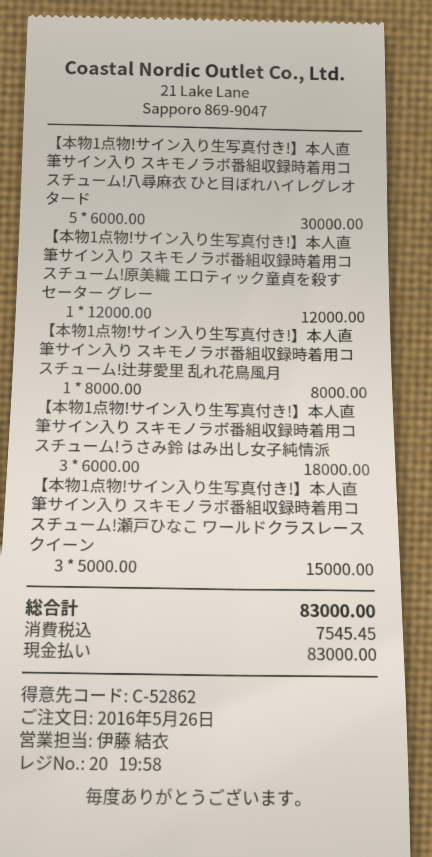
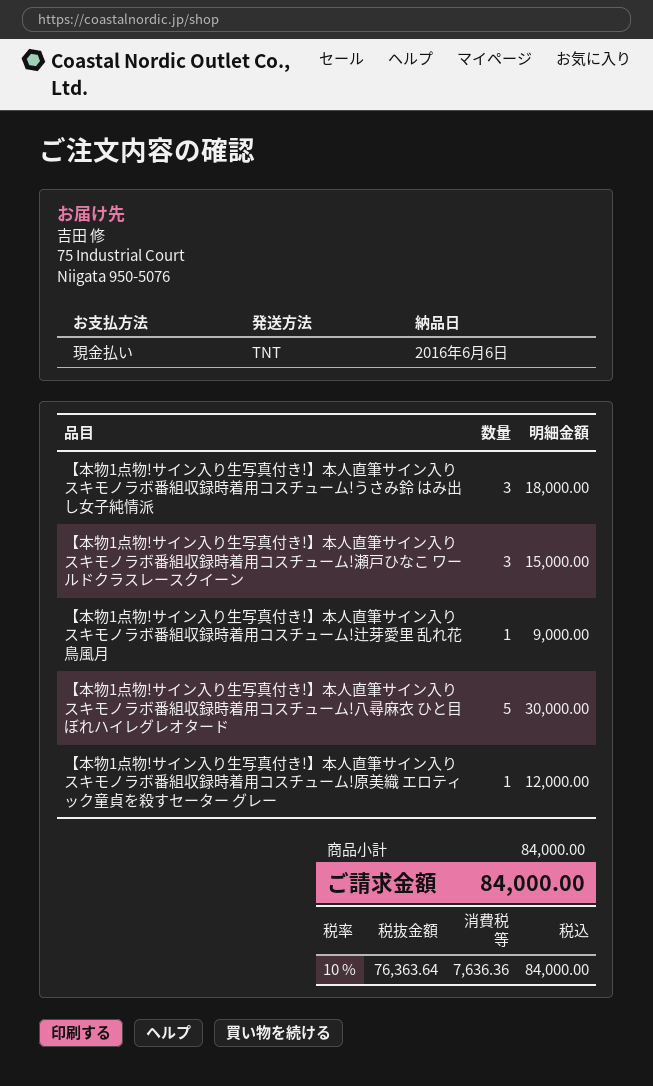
【本物1点物!サイン入り生写真付き!】本人直筆サイン入り スキモノラボ番組収録時着用コスチューム!辻芽愛里 乱れ花鳥風月: 1 for 8000.00 -> 1 for 9000.00
tax: 7545.45 -> 7636.36
total: 83000.00 -> 84000.00

